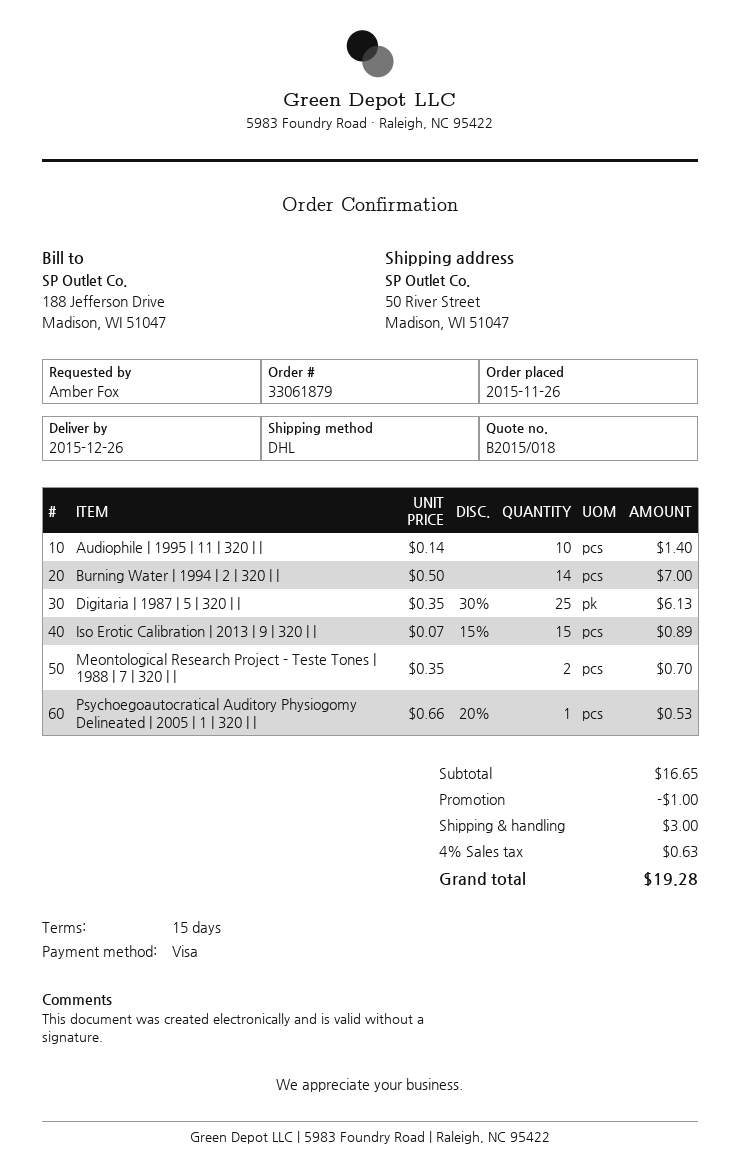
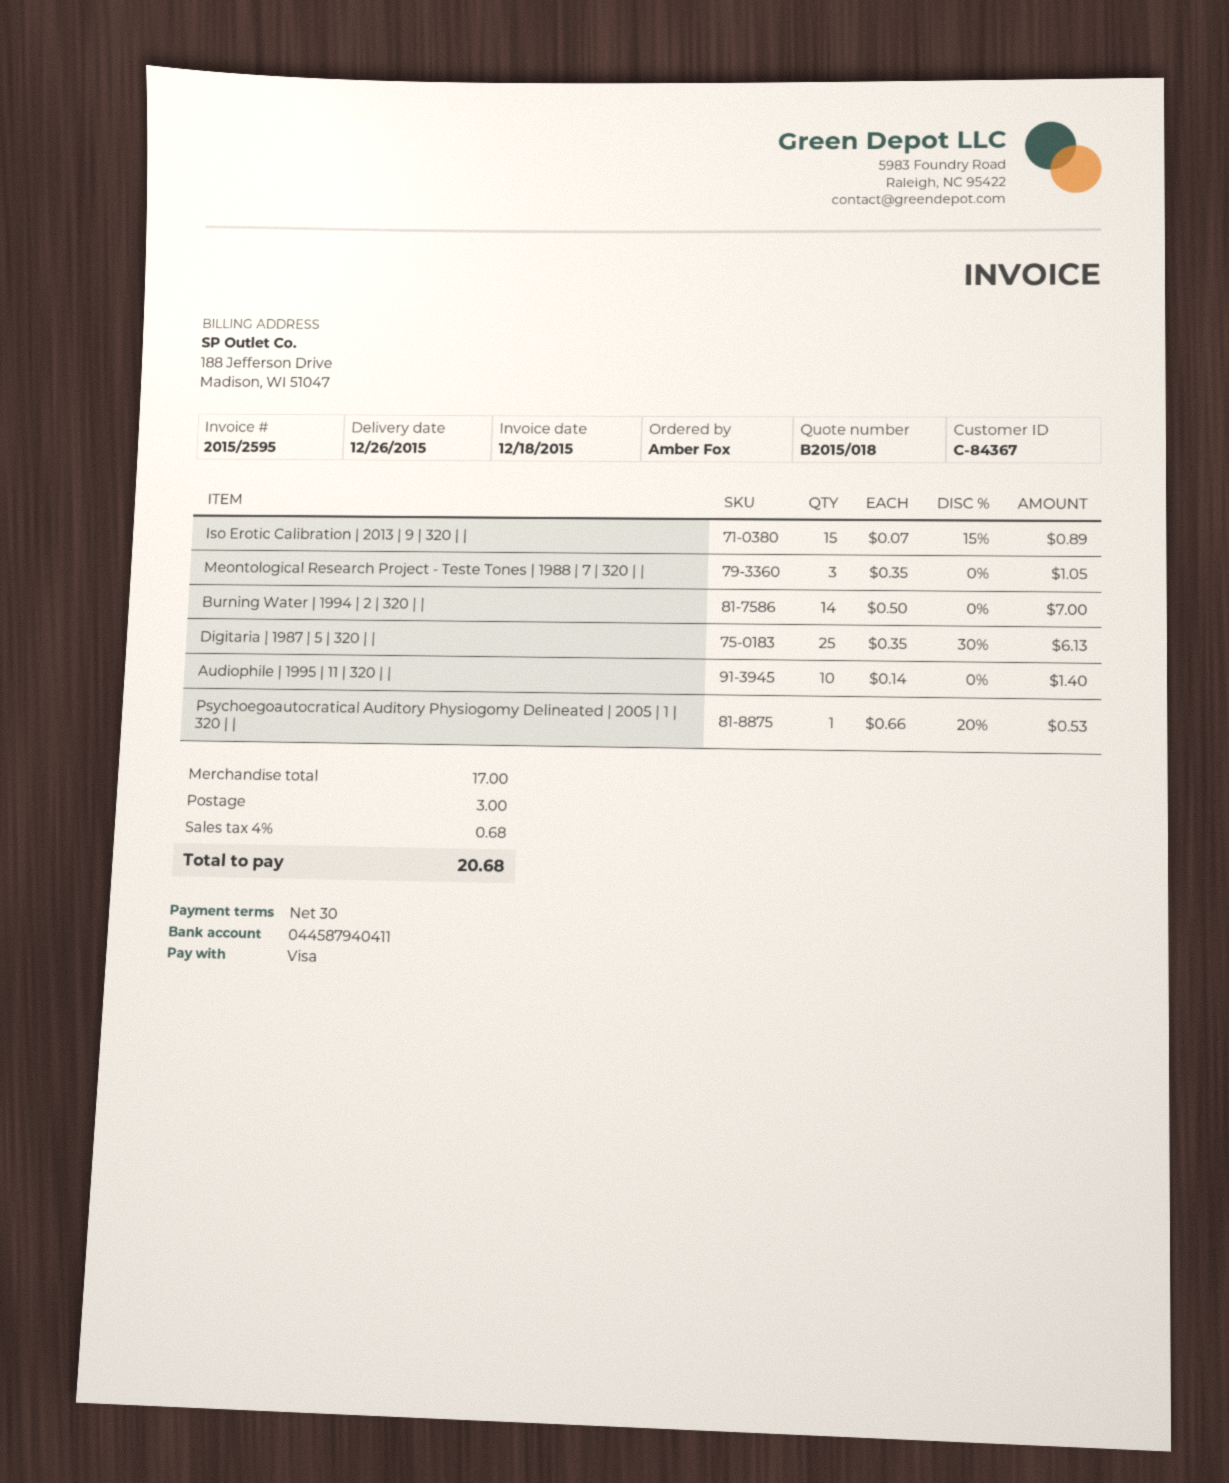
payment terms: 15 days -> 30 days
Meontological Research Project - Teste Tones | 1988 | 7 | 320 | |: 2 x 0.35 = 0.70 -> 3 x 0.35 = 1.05
subtotal: 16.65 -> 17.00
discount: 1.00 -> none
tax: 4% = 0.63 -> 4% = 0.68
total: 19.28 -> 20.68

